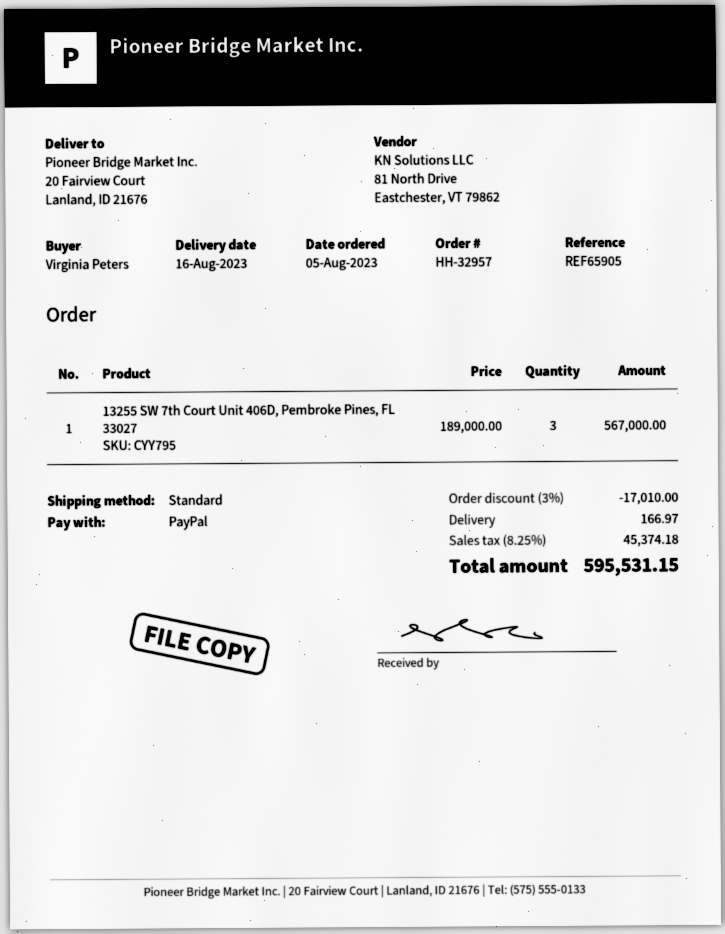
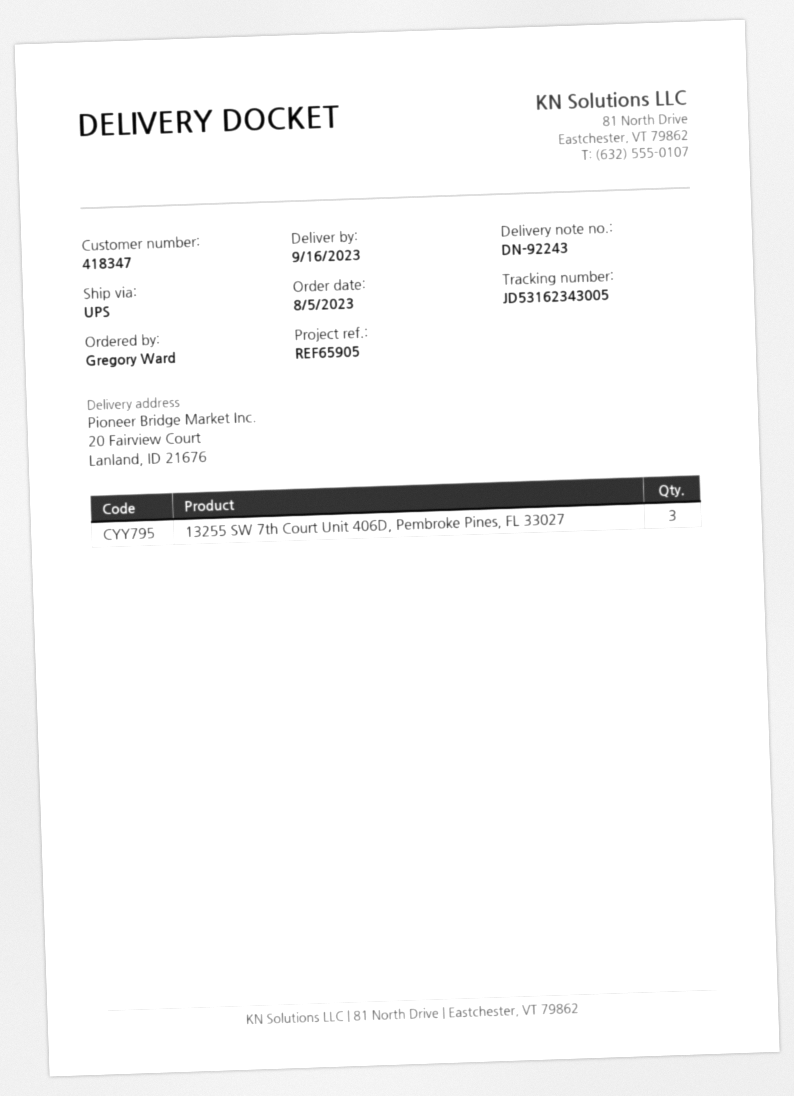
delivery date: 2023-08-16 -> 2023-09-16
ordered by: Virginia Peters -> Gregory Ward
shipping method: standard -> UPS

